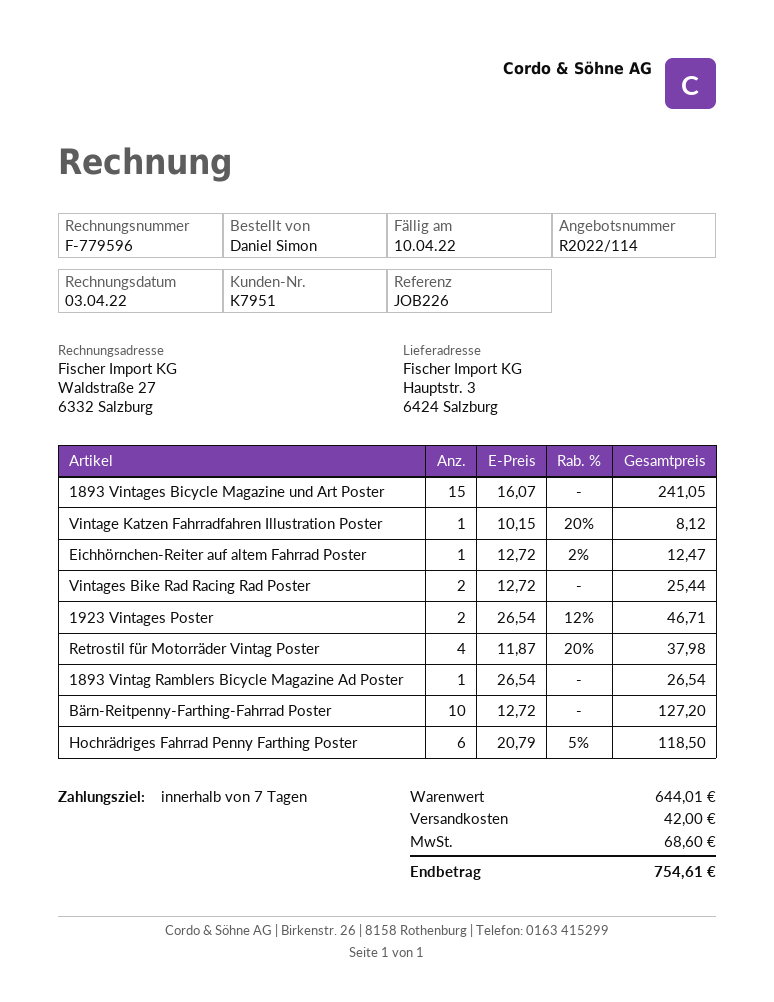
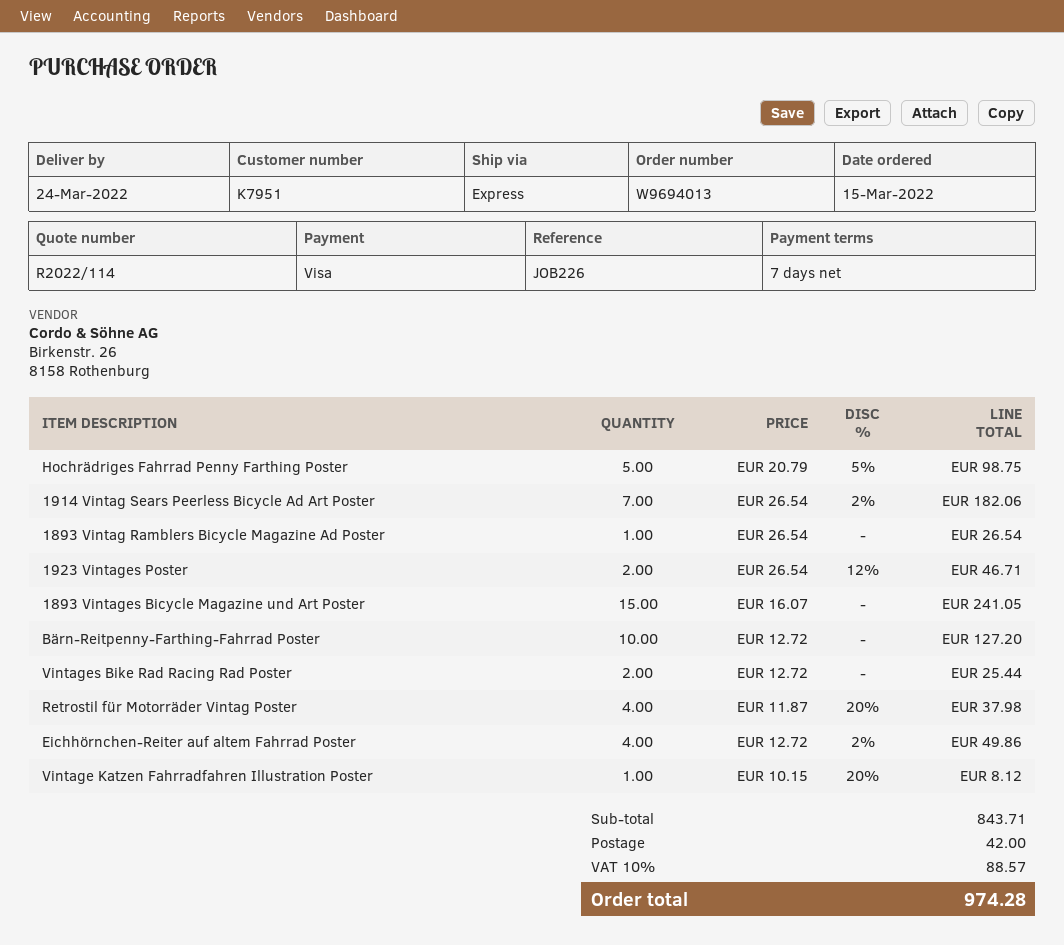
Eichhörnchen-Reiter auf altem Fahrrad Poster: 1 x 12.72 - 2% = 12.47 -> 4 x 12.72 - 2% = 49.86
Hochrädriges Fahrrad Penny Farthing Poster: 6 x 20.79 - 5% = 118.50 -> 5 x 20.79 - 5% = 98.75
1914 Vintag Sears Peerless Bicycle Ad Art Poster: none -> 7 x 26.54 - 2% = 182.06
subtotal: 644.01 -> 843.71
tax: 68.60 -> 88.57
total: 754.61 -> 974.28

